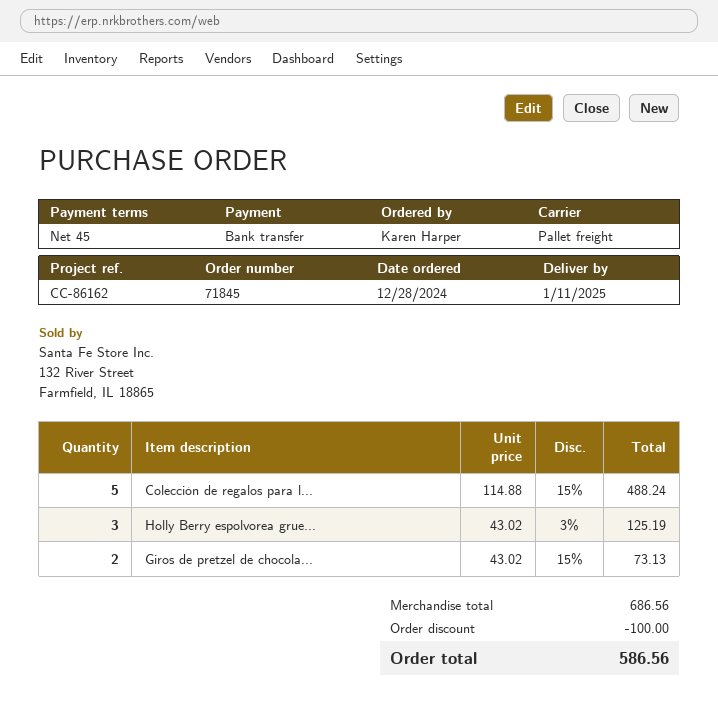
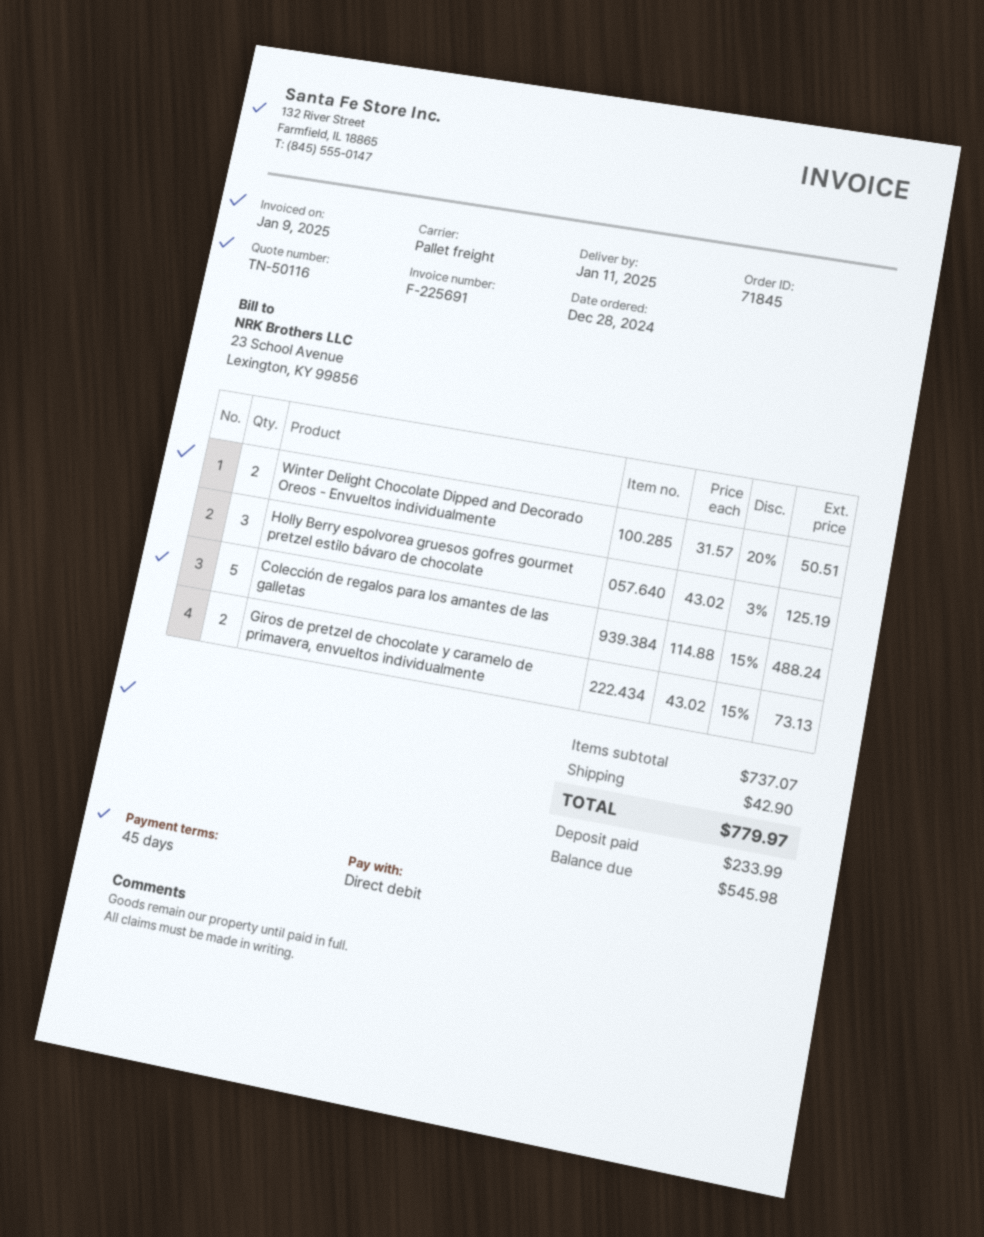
payment method: bank transfer -> direct debit
Winter Delight Chocolate Dipped and Decorado Oreos - Envueltos individualmente: none -> 2 x 31.57 - 20% = 50.51
subtotal: 686.56 -> 737.07
discount: 100.00 -> none
shipping: none -> 42.90
total: 586.56 -> 779.97

